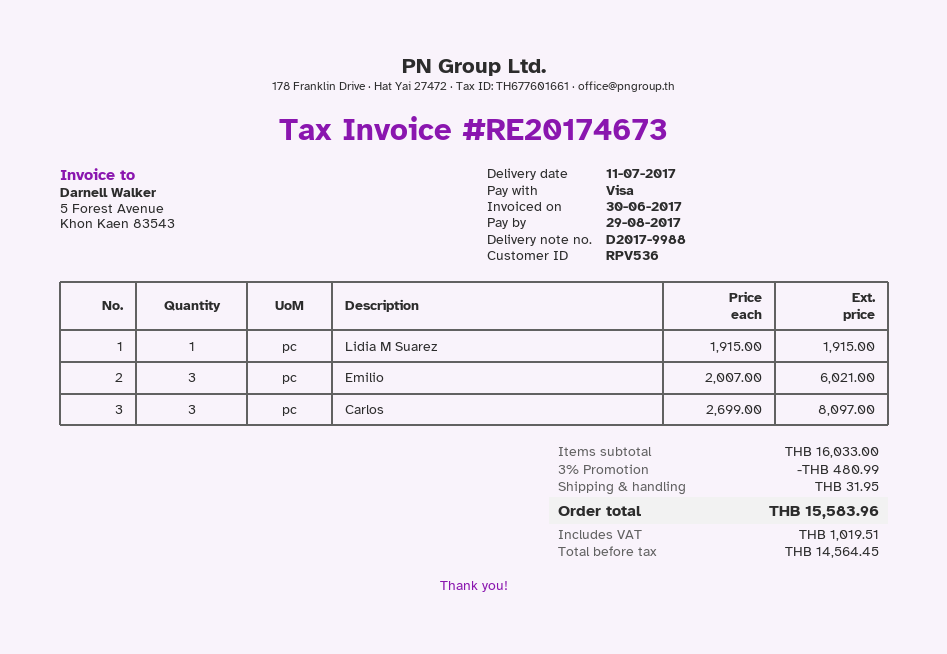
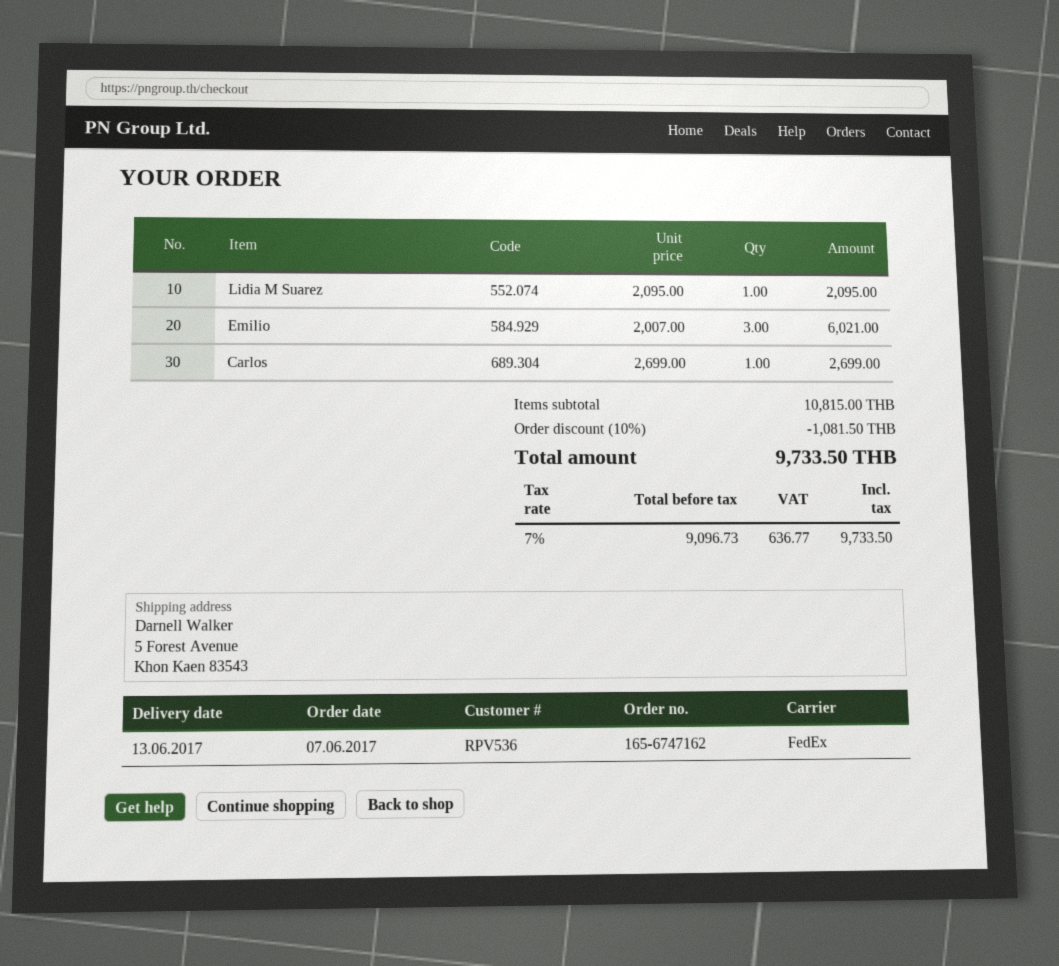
delivery date: 2017-07-11 -> 2017-06-13
Lidia M Suarez: 1 x 1915.00 = 1915.00 -> 1 x 2095.00 = 2095.00
Carlos: 3 x 2699.00 = 8097.00 -> 1 x 2699.00 = 2699.00
subtotal: 16033.00 -> 10815.00
discount: 3% = 480.99 -> 10% = 1081.50
shipping: 31.95 -> none
net: 14564.45 -> 9096.73
tax: 1019.51 -> 636.77
total: 15583.96 -> 9733.50

